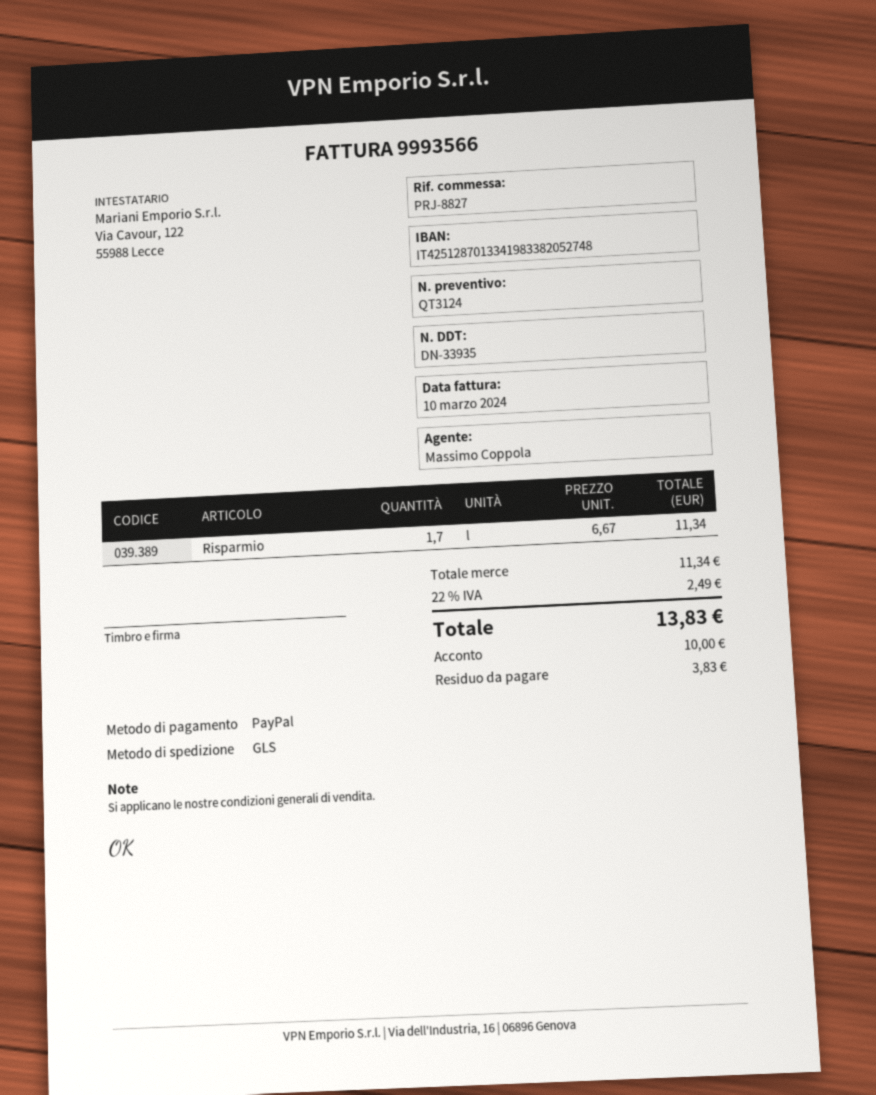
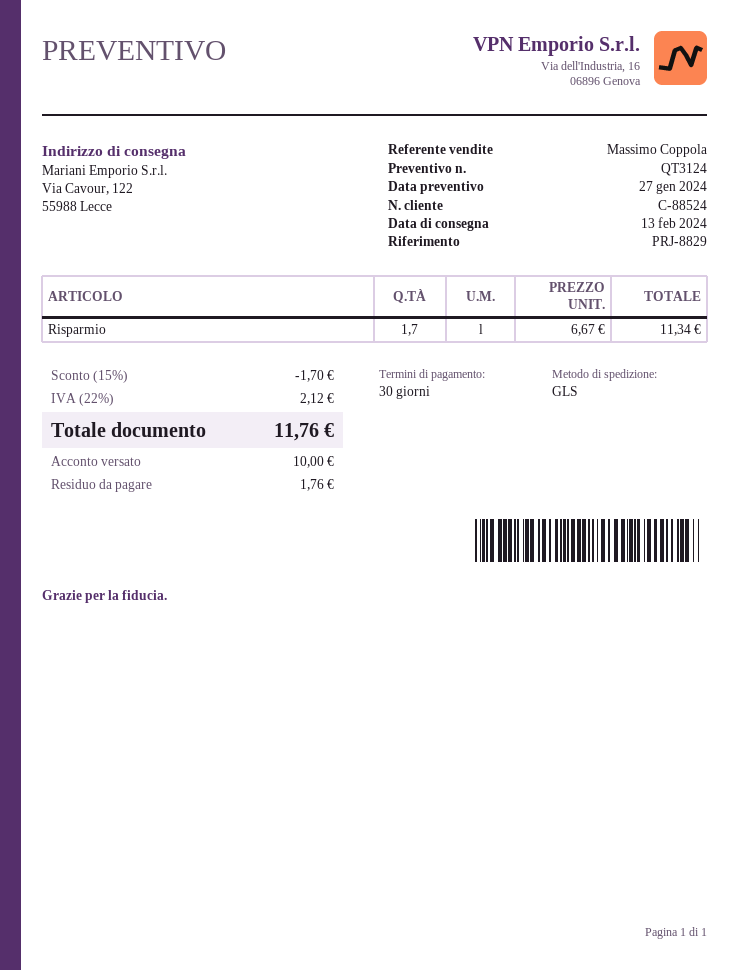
reference: PRJ-8827 -> PRJ-8829
discount: none -> 15% = 1.70
tax: 22% = 2.49 -> 22% = 2.12
total: 13.83 -> 11.76
balance: 3.83 -> 1.76

